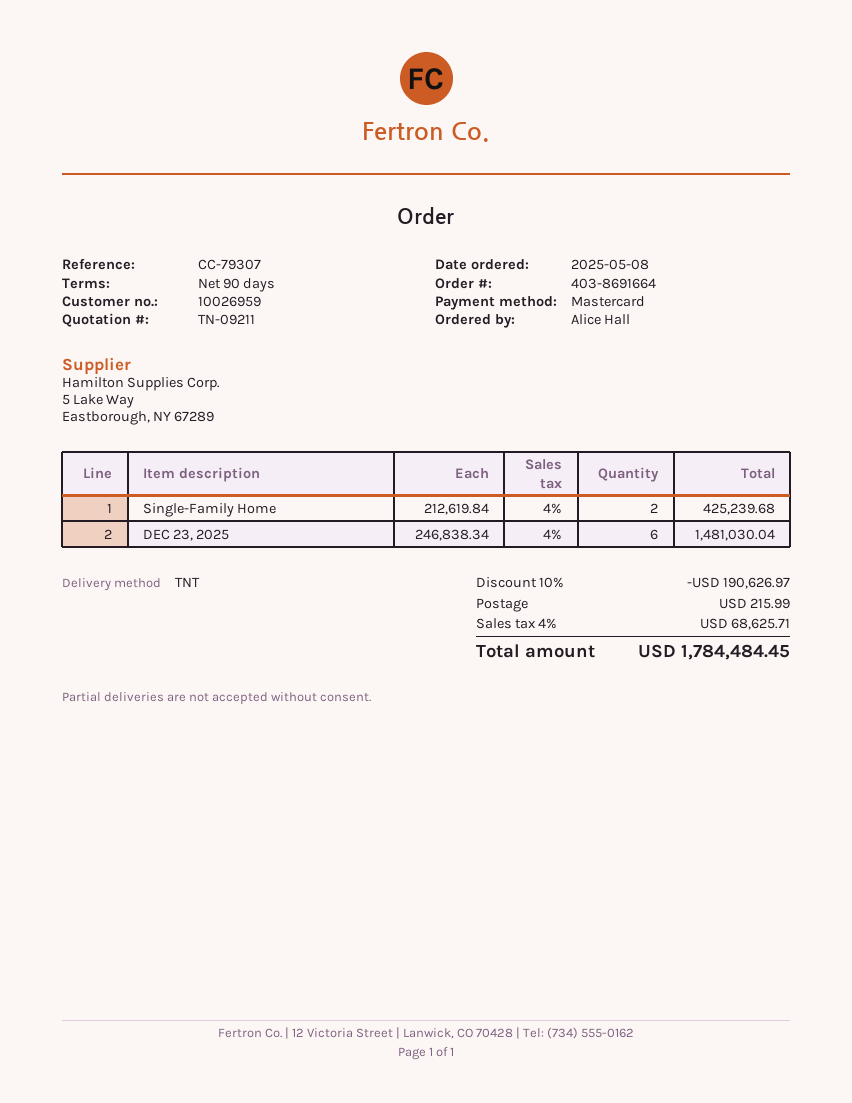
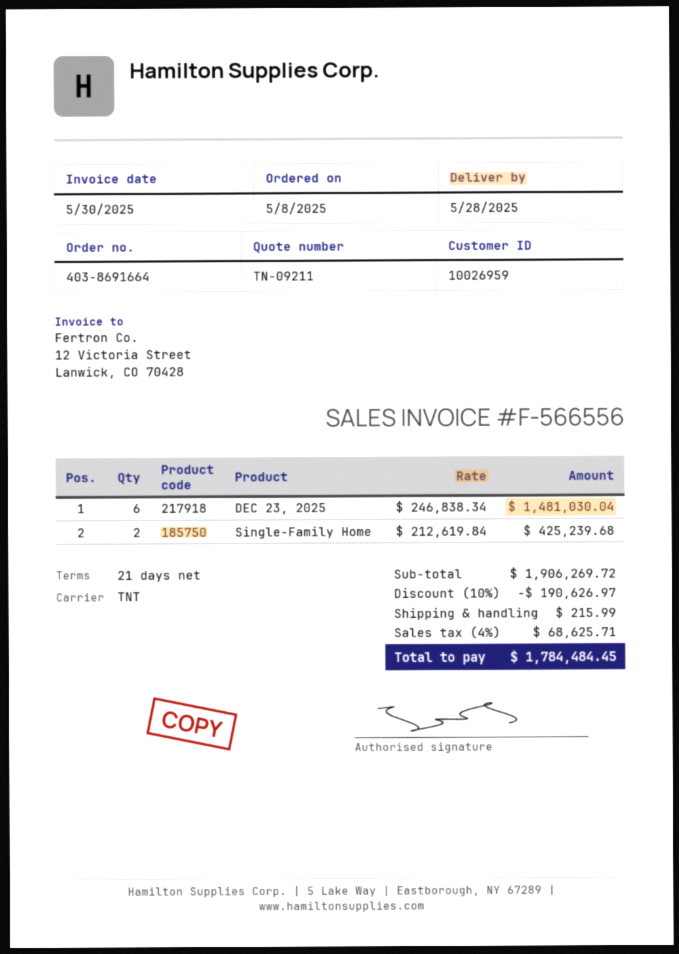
payment terms: 90 days -> 21 days

